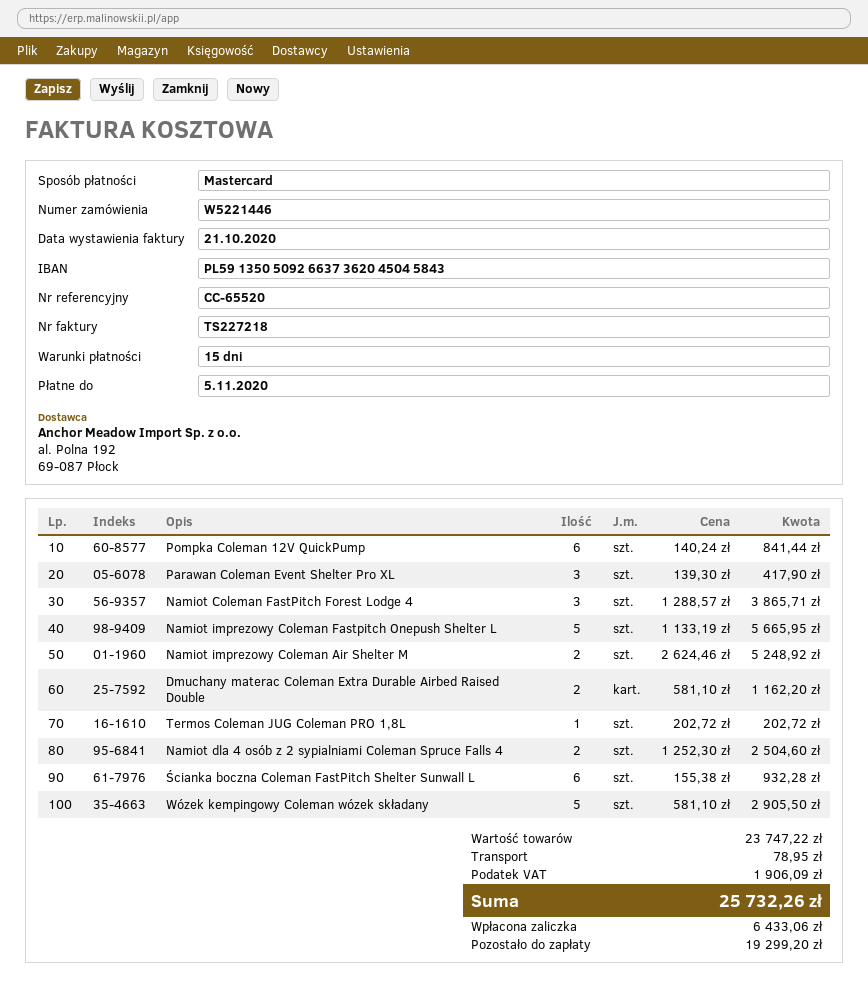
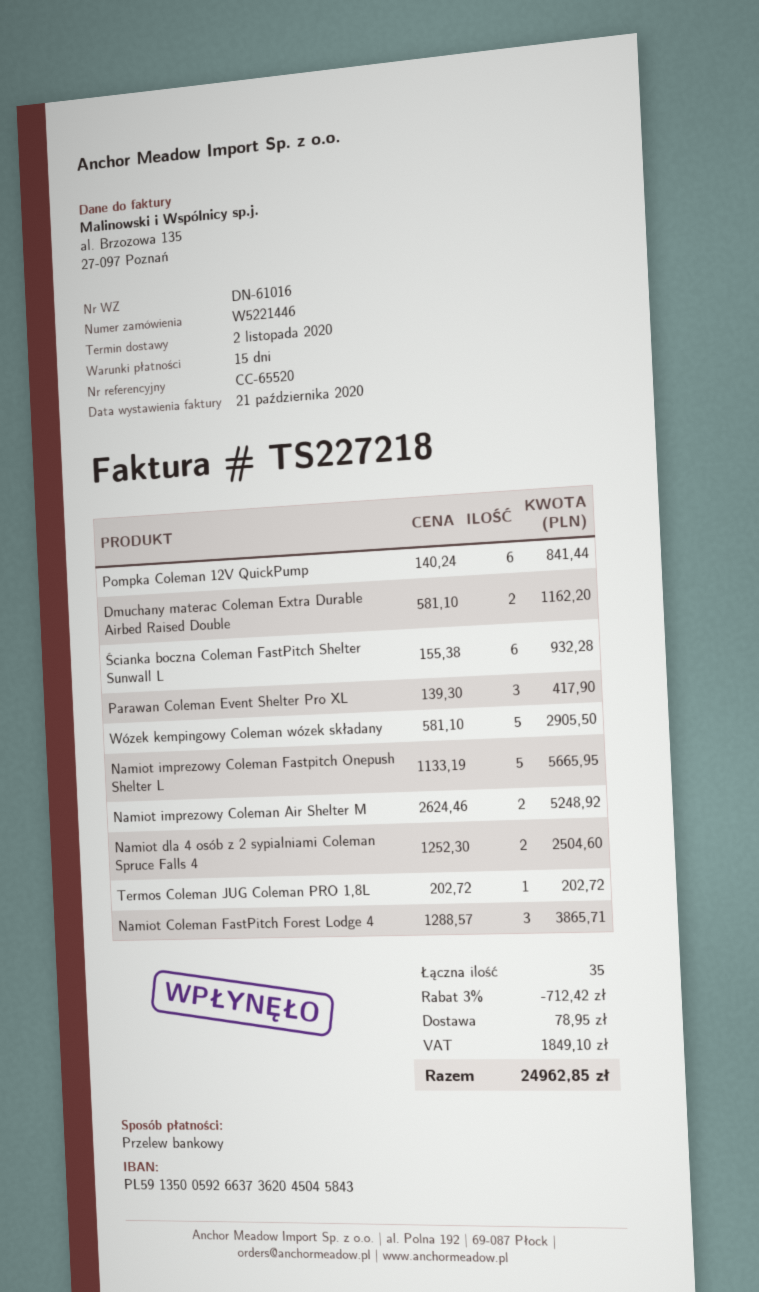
payment method: Mastercard -> bank transfer
bank account: PL59135050926637362045045843 -> PL59135005926637362045045843
discount: none -> 3% = 712.42
tax: 1906.09 -> 1849.10
total: 25732.26 -> 24962.85

